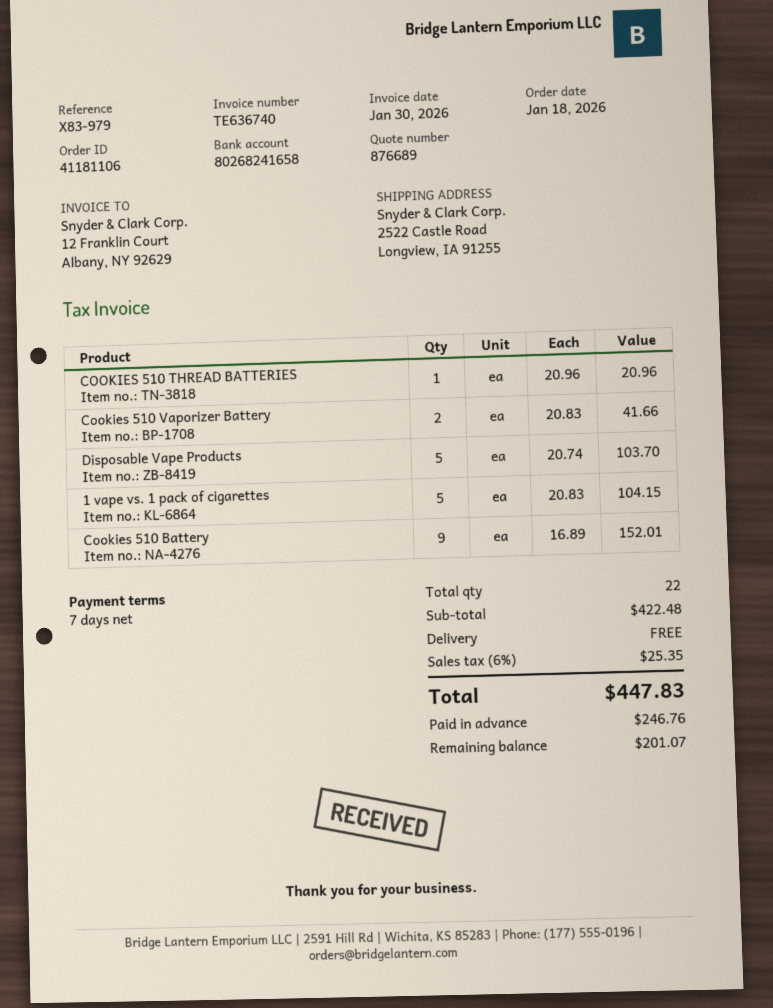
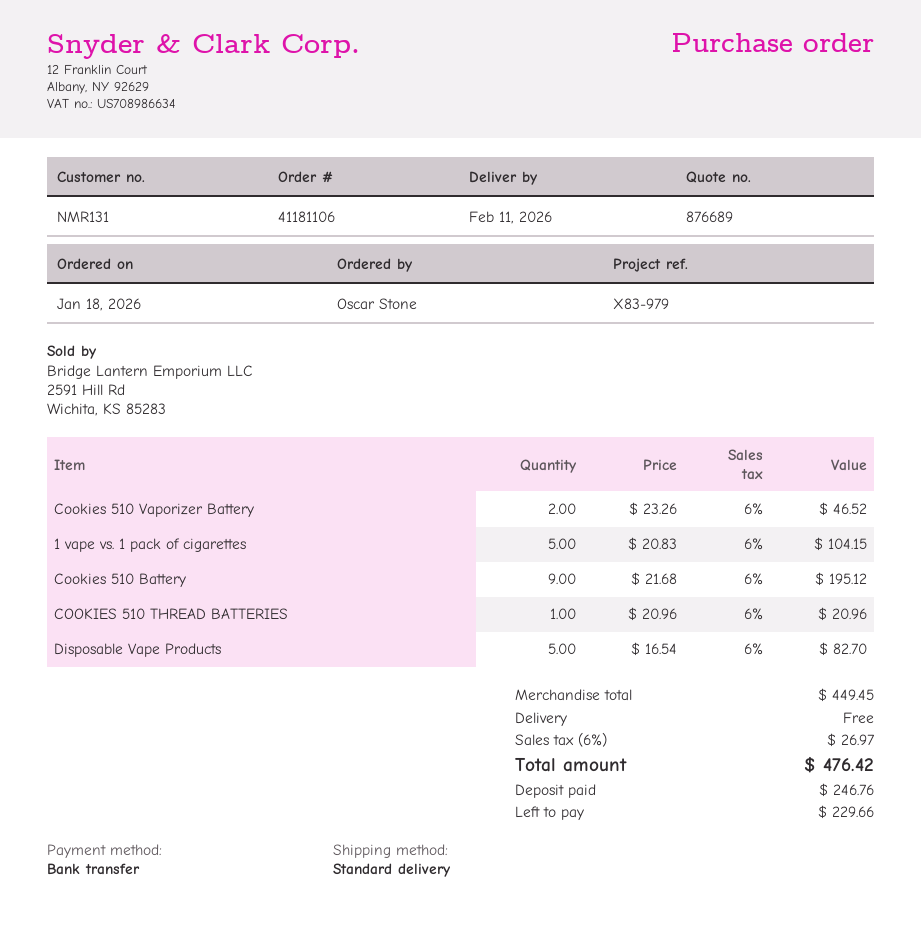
Cookies 510 Vaporizer Battery: 2 x 20.83 = 41.66 -> 2 x 23.26 = 46.52
Disposable Vape Products: 5 x 20.74 = 103.70 -> 5 x 16.54 = 82.70
Cookies 510 Battery: 9 x 16.89 = 152.01 -> 9 x 21.68 = 195.12
subtotal: 422.48 -> 449.45
tax: 6% = 25.35 -> 6% = 26.97
total: 447.83 -> 476.42
balance: 201.07 -> 229.66

